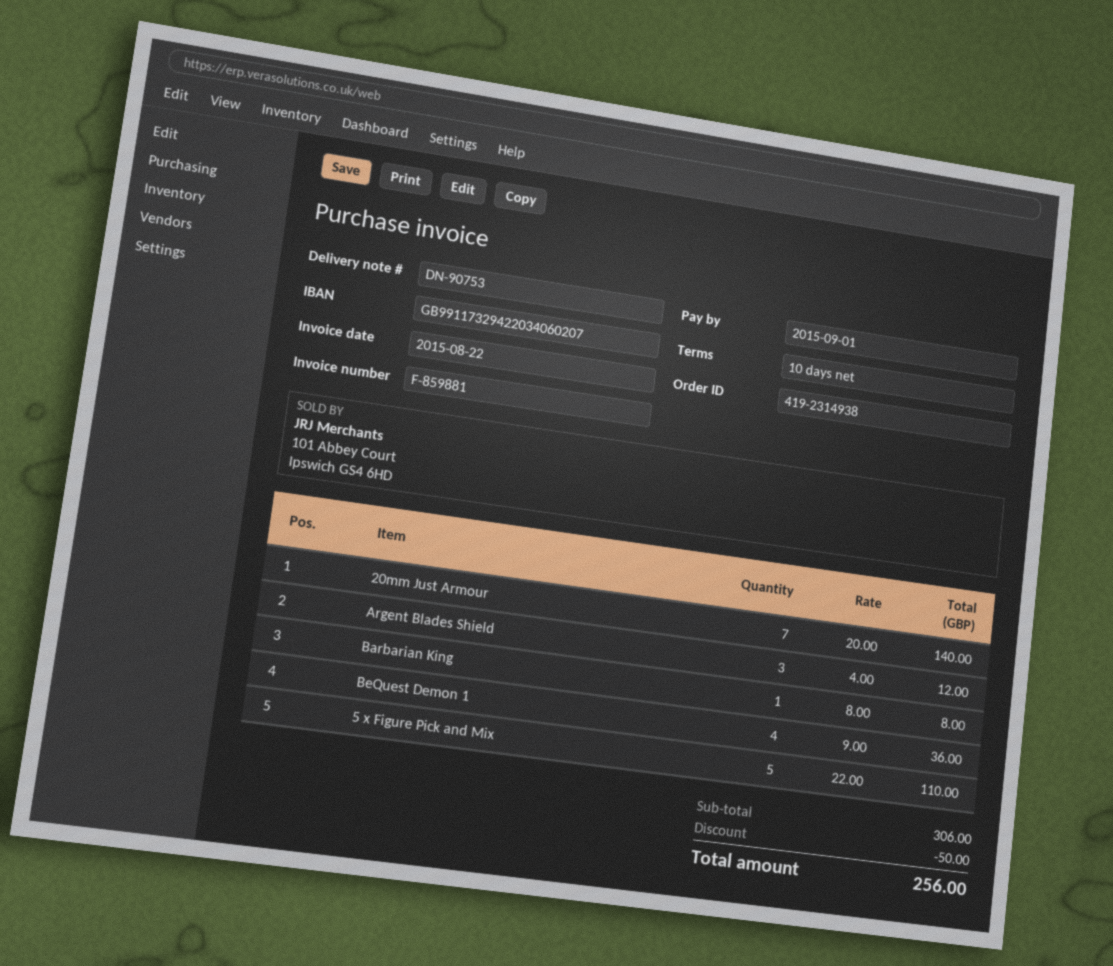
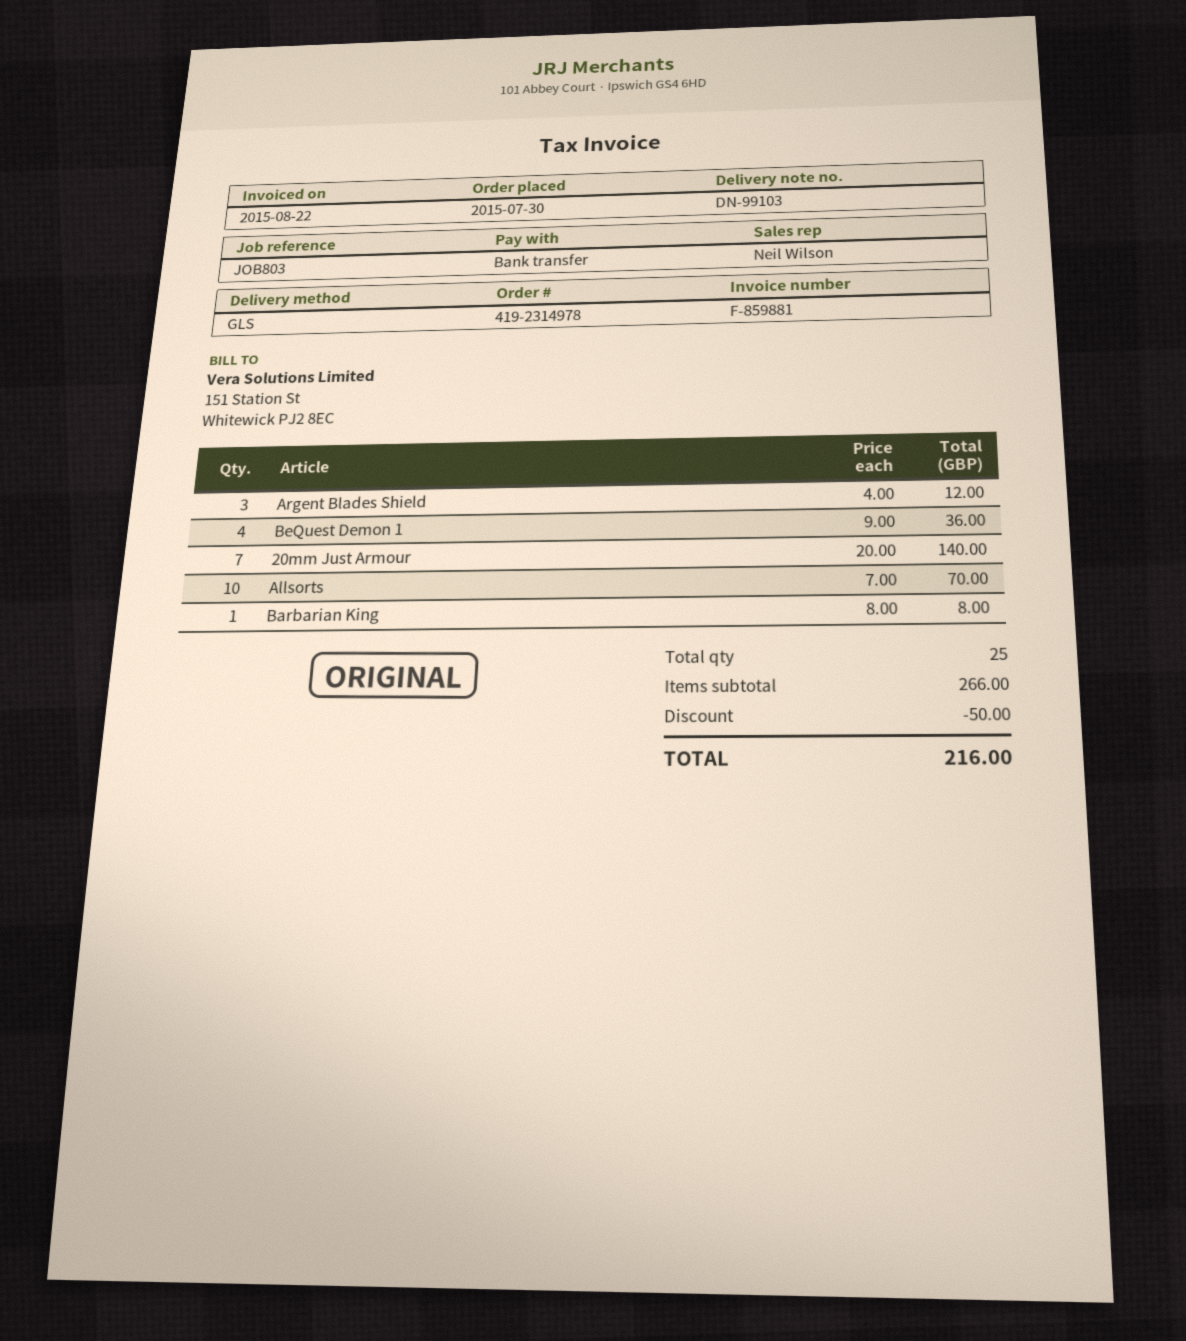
order number: 419-2314938 -> 419-2314978
delivery note number: DN-90753 -> DN-99103
5 x Figure Pick and Mix: 5 x 22.00 = 110.00 -> none
Allsorts: none -> 10 x 7.00 = 70.00
subtotal: 306.00 -> 266.00
total: 256.00 -> 216.00

